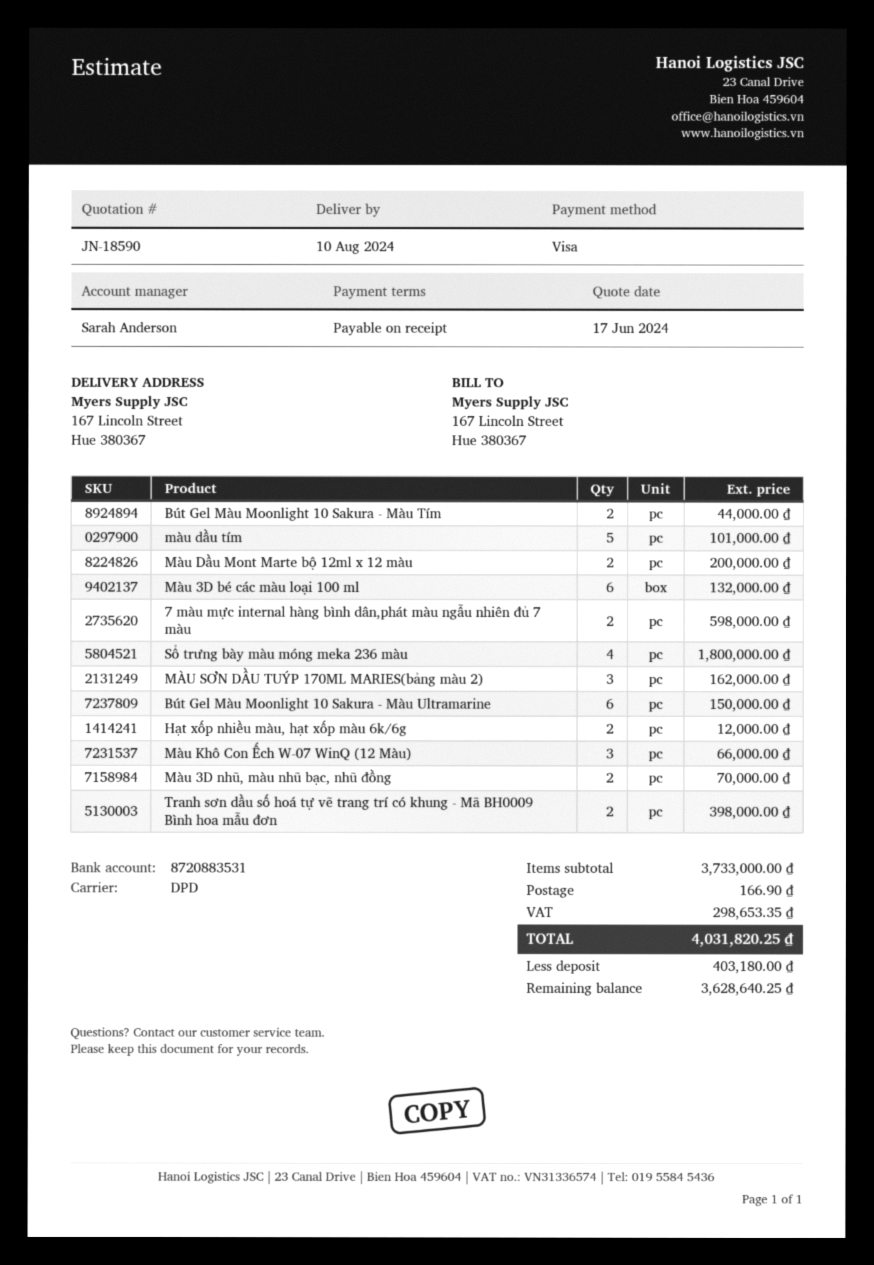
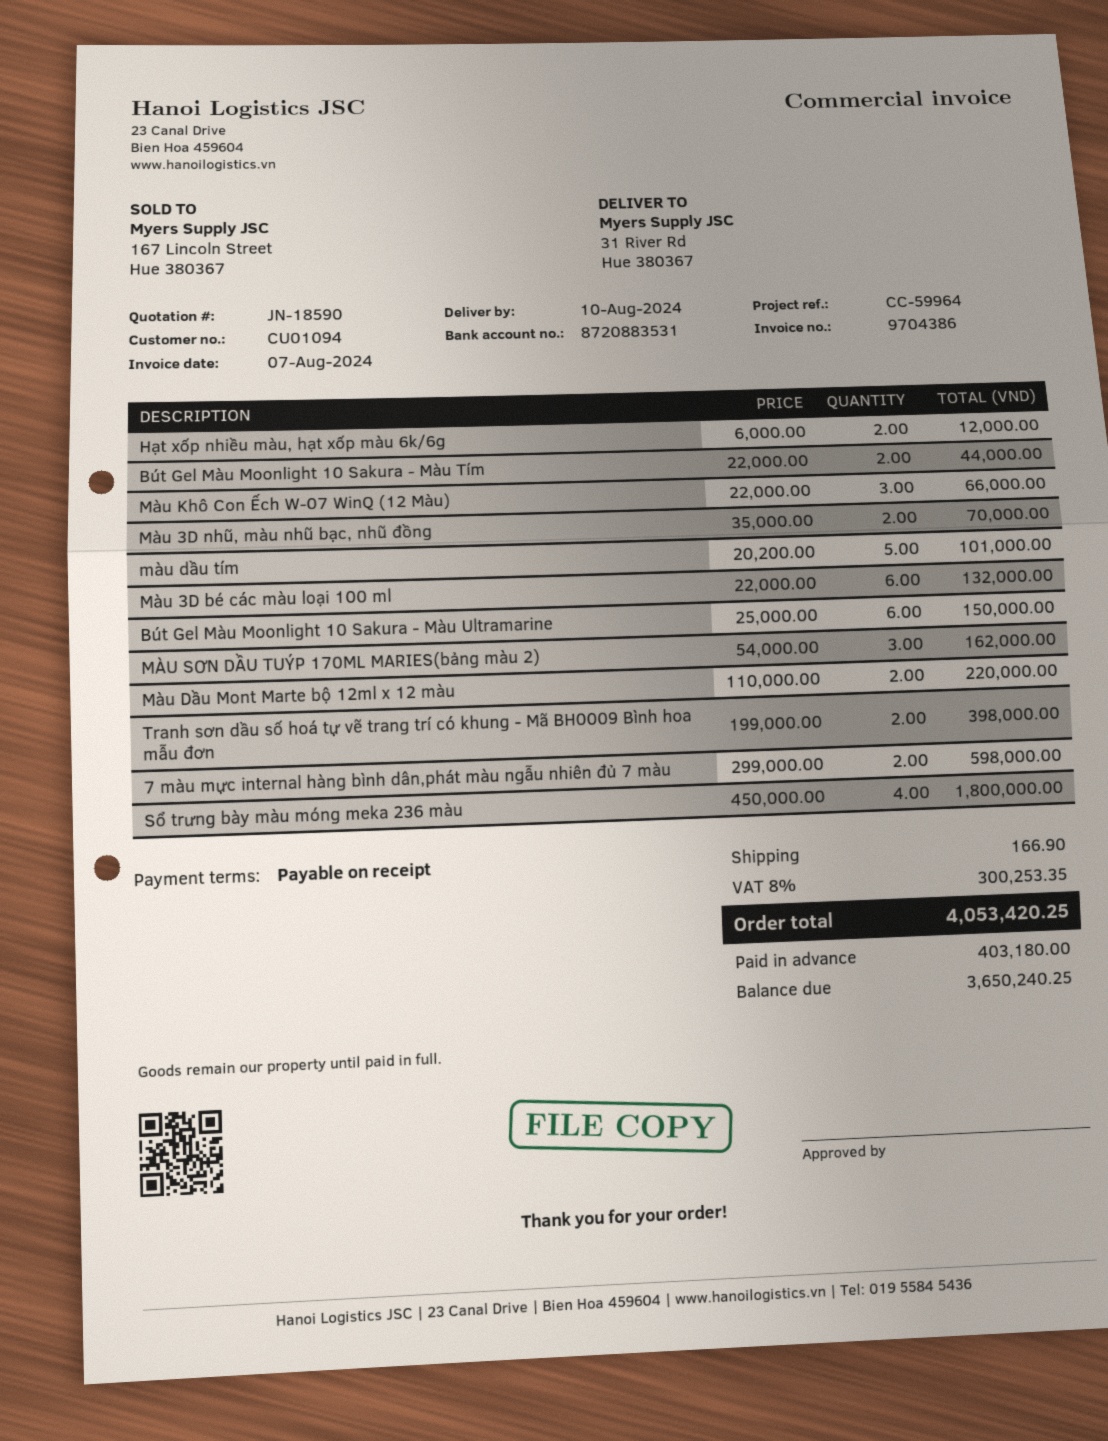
ship to: 167 Lincoln Street, Hue 380367 -> 31 River Rd, Hue 380367
Màu Dầu Mont Marte bộ 12ml x 12 màu: 2 for 200000.00 -> 2 for 220000.00
tax: 298653.35 -> 300253.35
total: 4031820.25 -> 4053420.25
balance: 3628640.25 -> 3650240.25

